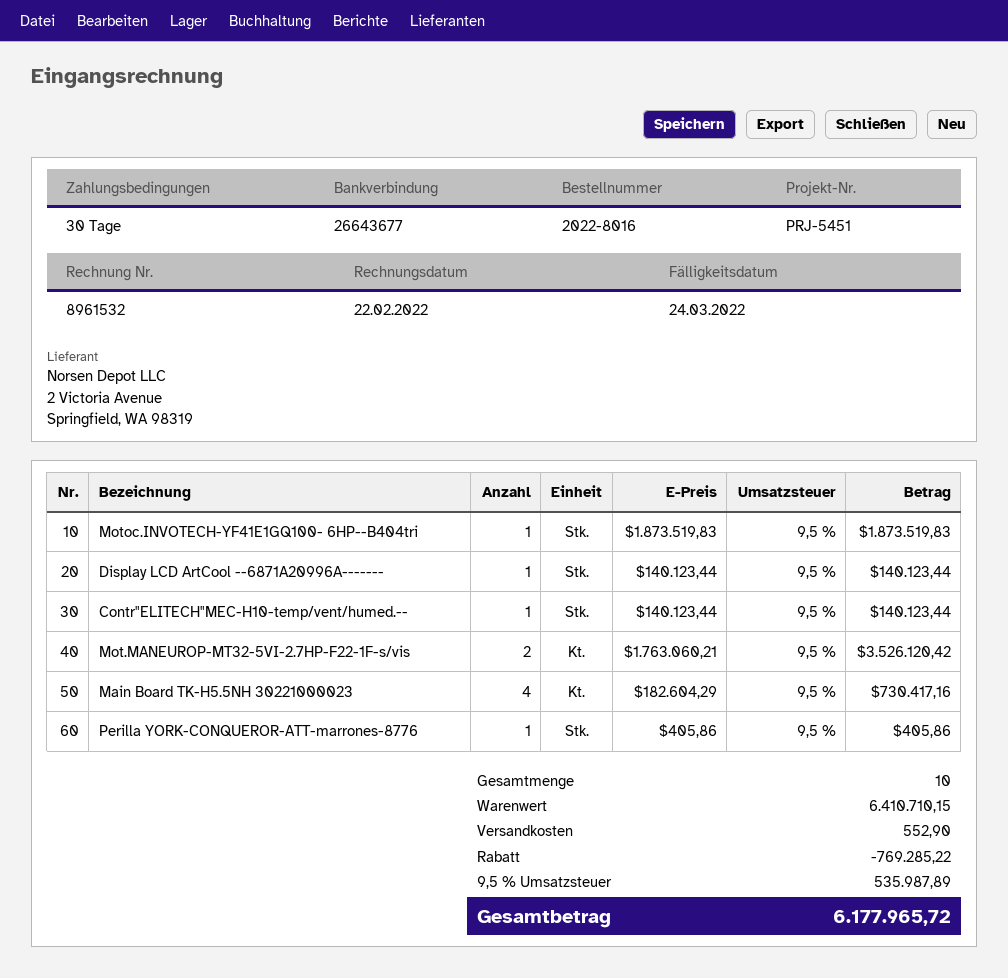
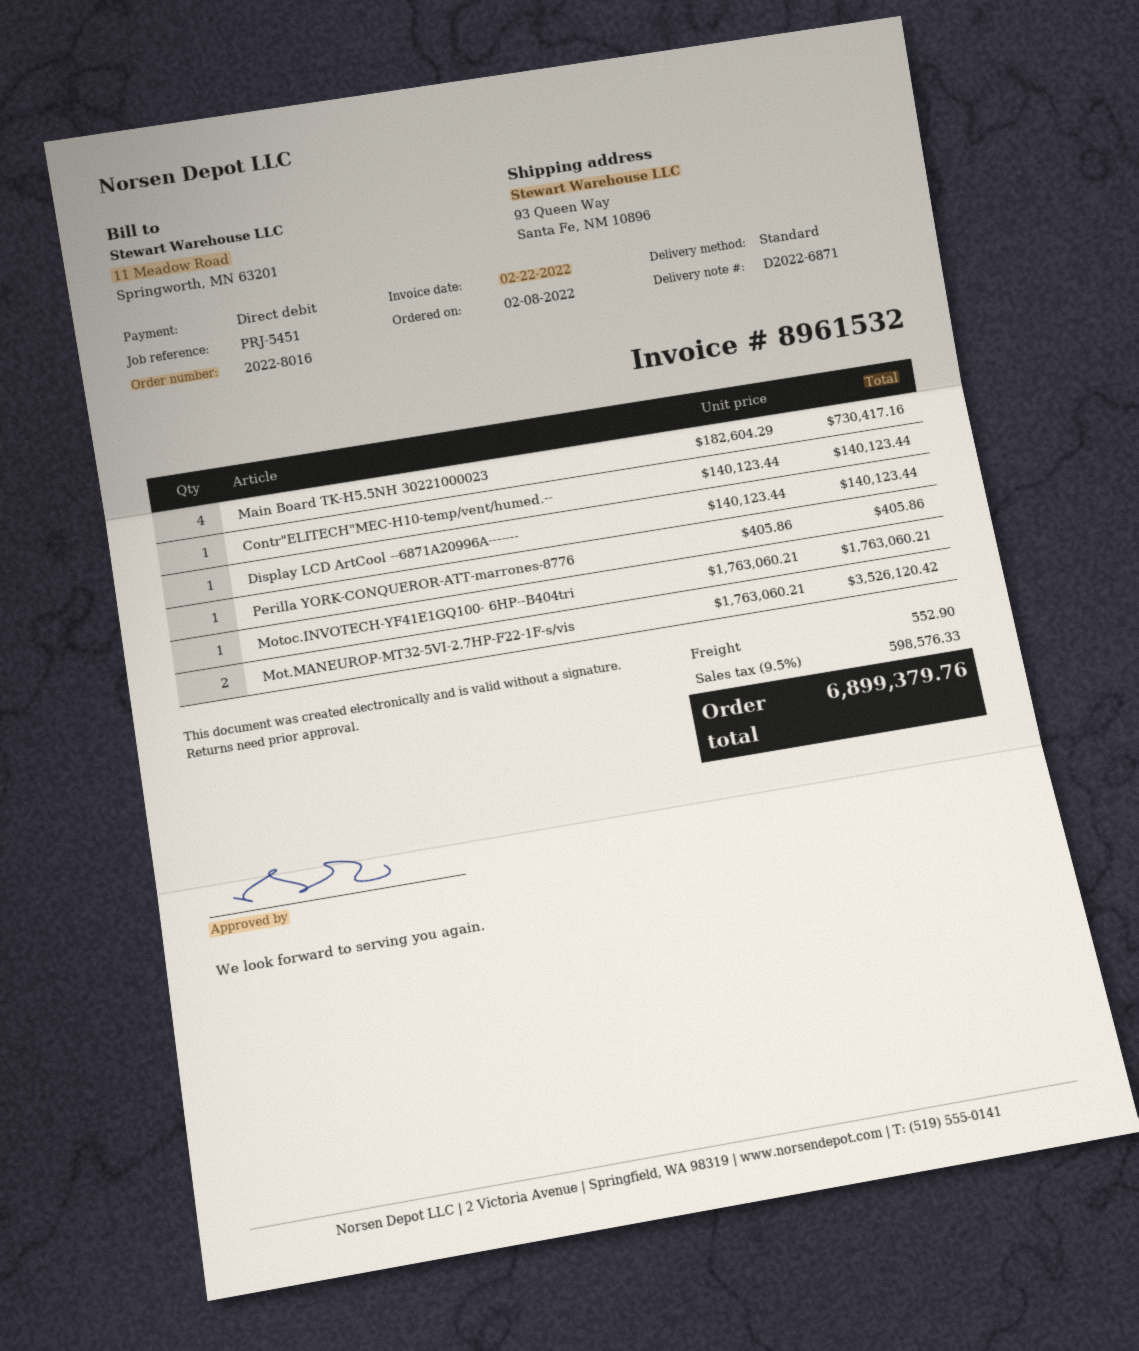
Motoc.INVOTECH-YF41E1GQ100- 6HP--B404tri: 1 x 1873519.83 = 1873519.83 -> 1 x 1763060.21 = 1763060.21
discount: 769285.22 -> none
tax: 9.5% = 535987.89 -> 9.5% = 598576.33
total: 6177965.72 -> 6899379.76

